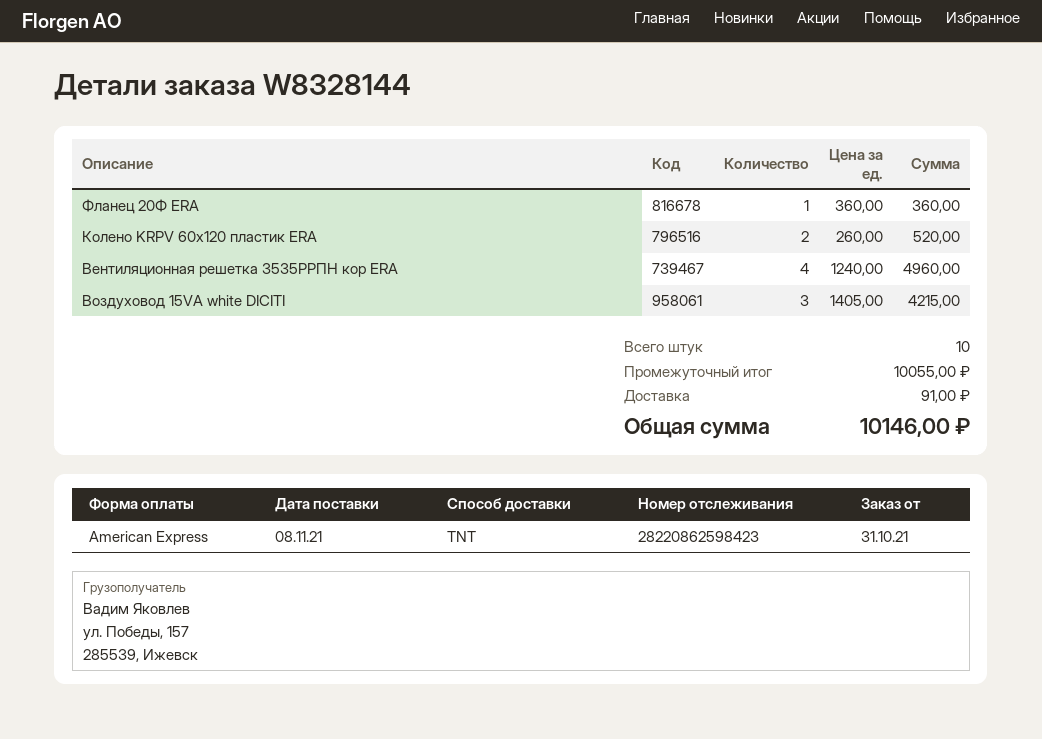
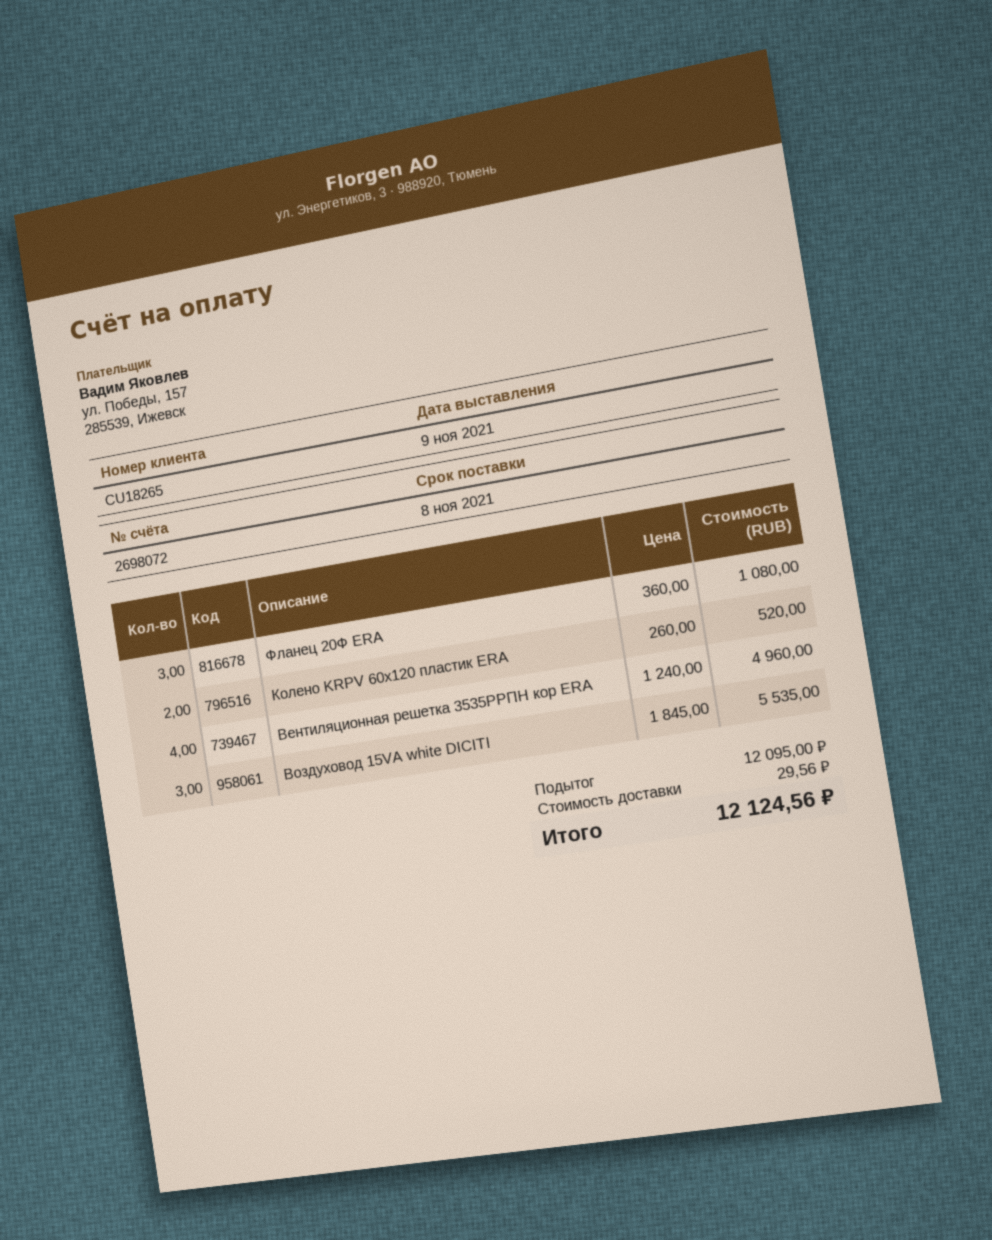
Фланец 20Ф ERA: 1 x 360.00 = 360.00 -> 3 x 360.00 = 1080.00
Воздуховод 15VA white DICITI: 3 x 1405.00 = 4215.00 -> 3 x 1845.00 = 5535.00
subtotal: 10055.00 -> 12095.00
shipping: 91.00 -> 29.56
total: 10146.00 -> 12124.56

